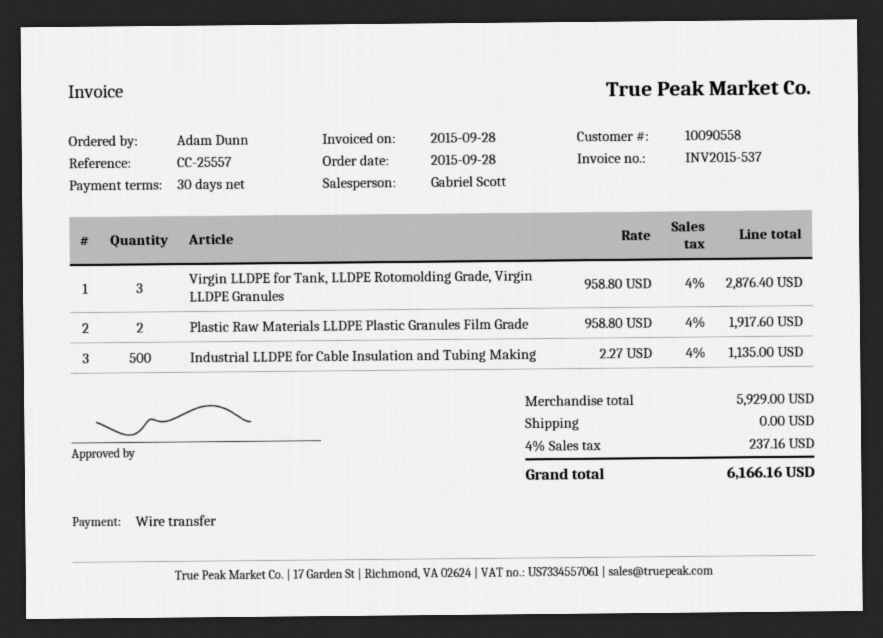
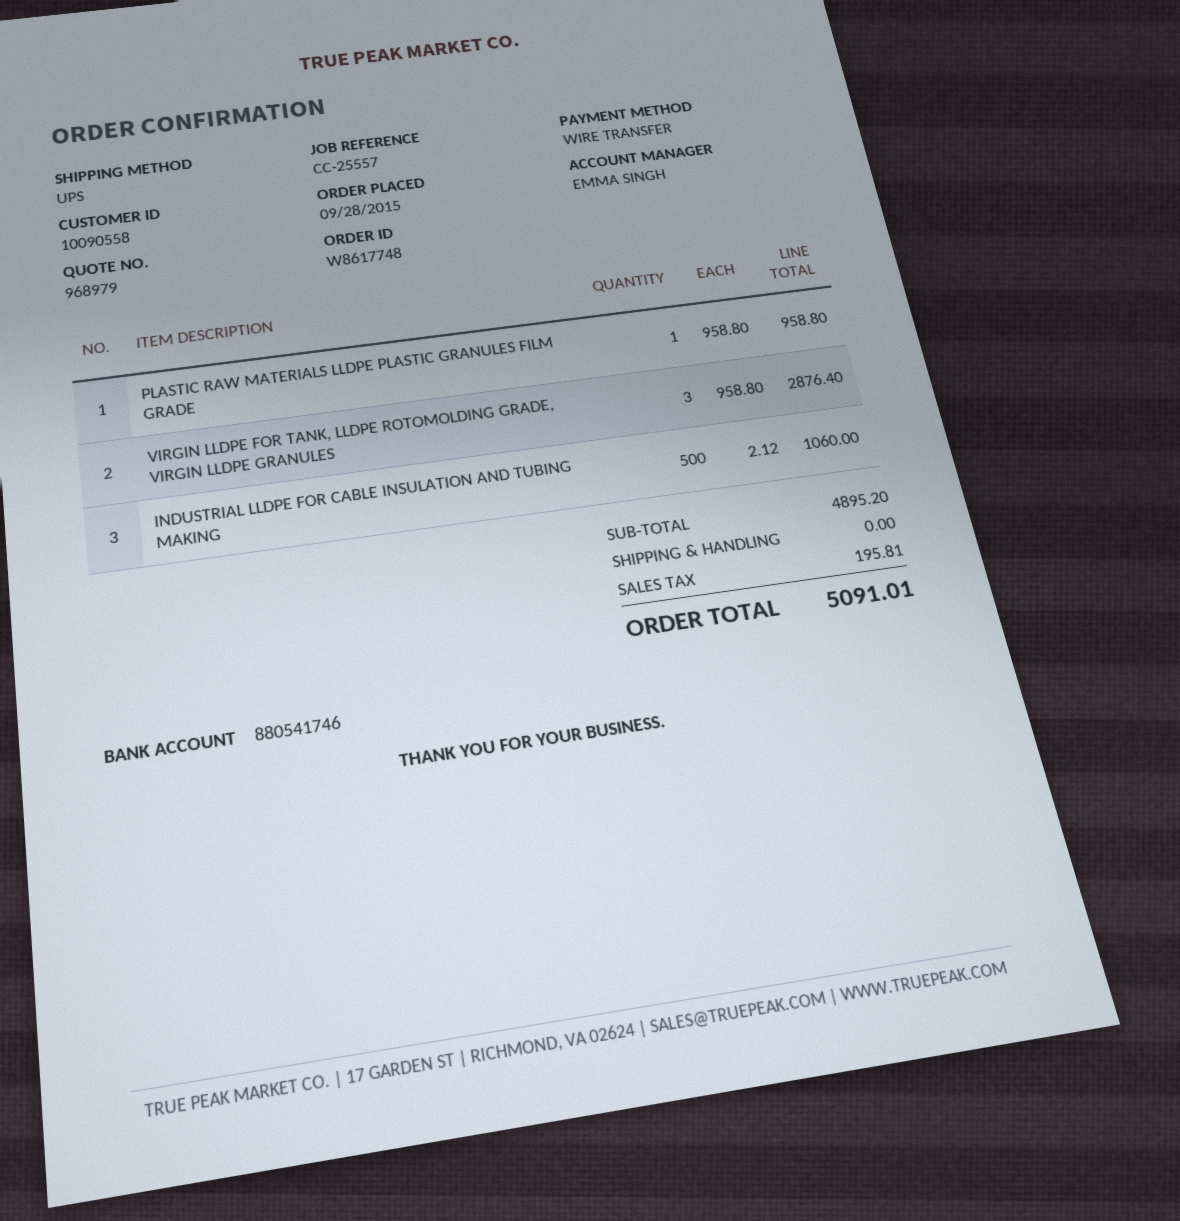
sales rep: Gabriel Scott -> EMMA SINGH
Plastic Raw Materials LLDPE Plastic Granules Film Grade: 2 x 958.80 = 1917.60 -> 1 x 958.80 = 958.80
Industrial LLDPE for Cable Insulation and Tubing Making: 500 x 2.27 = 1135.00 -> 500 x 2.12 = 1060.00
subtotal: 5929.00 -> 4895.20
tax: 237.16 -> 195.81
total: 6166.16 -> 5091.01

